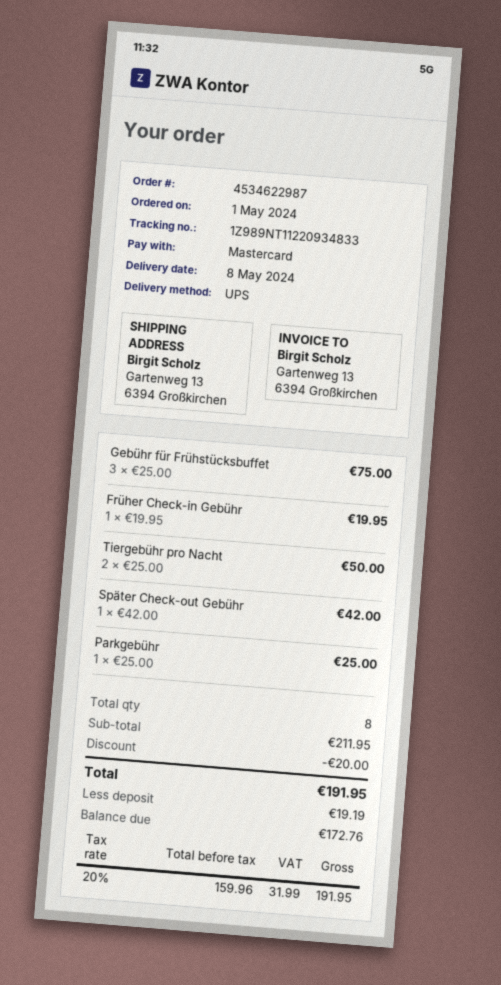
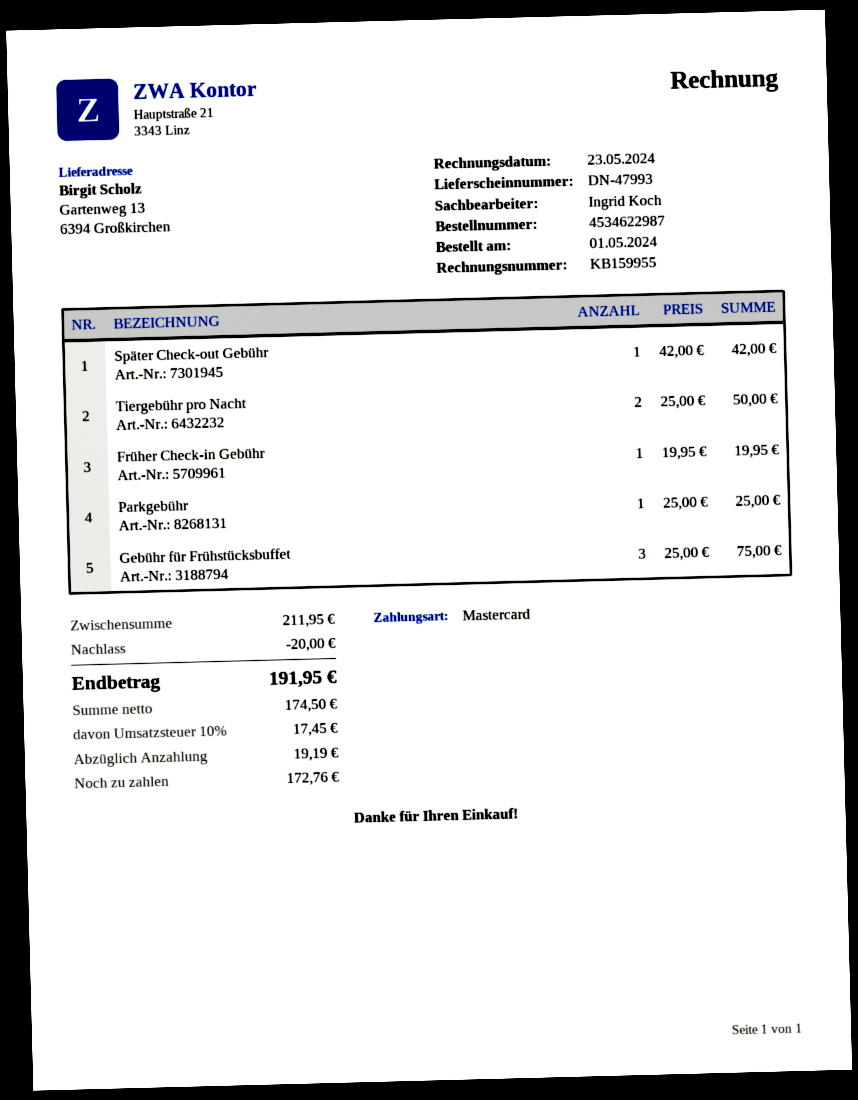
net: 159.96 -> 174.50
tax: 20% = 31.99 -> 10% = 17.45

